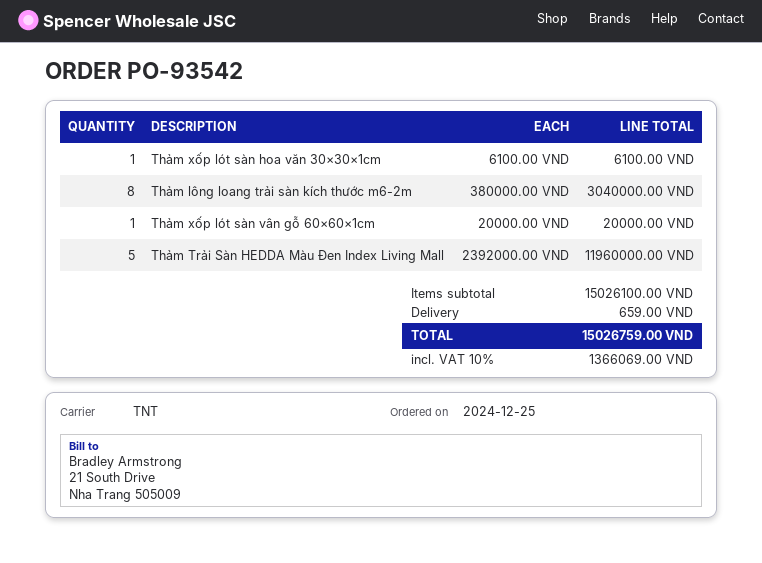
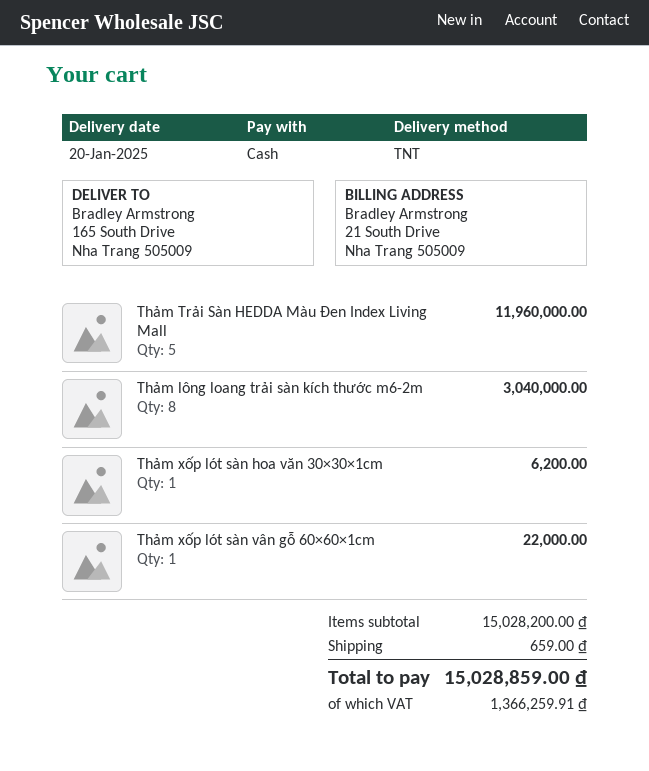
Thảm xốp lót sàn hoa văn 30×30×1cm: 1 for 6100.00 -> 1 for 6200.00
Thảm xốp lót sàn vân gỗ 60×60×1cm: 1 for 20000.00 -> 1 for 22000.00
subtotal: 15026100.00 -> 15028200.00
tax: 1366069.00 -> 1366259.91
total: 15026759.00 -> 15028859.00

